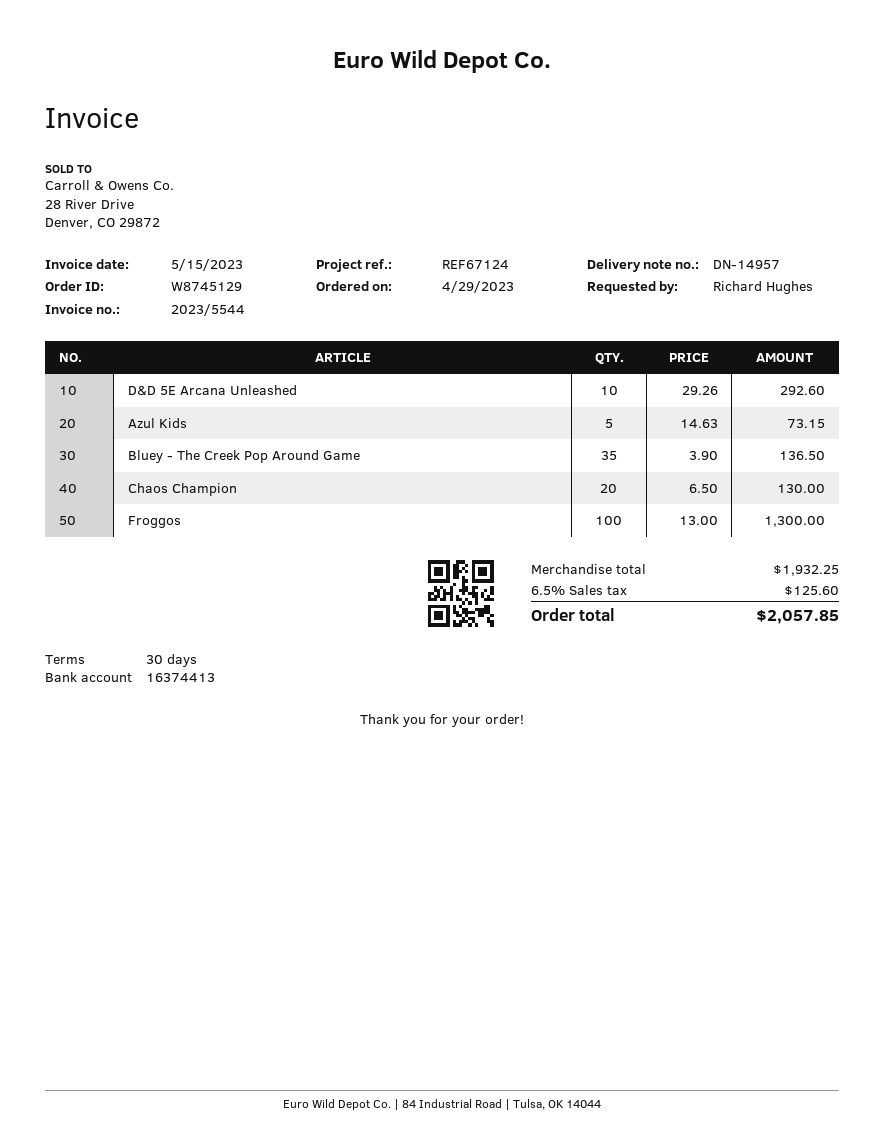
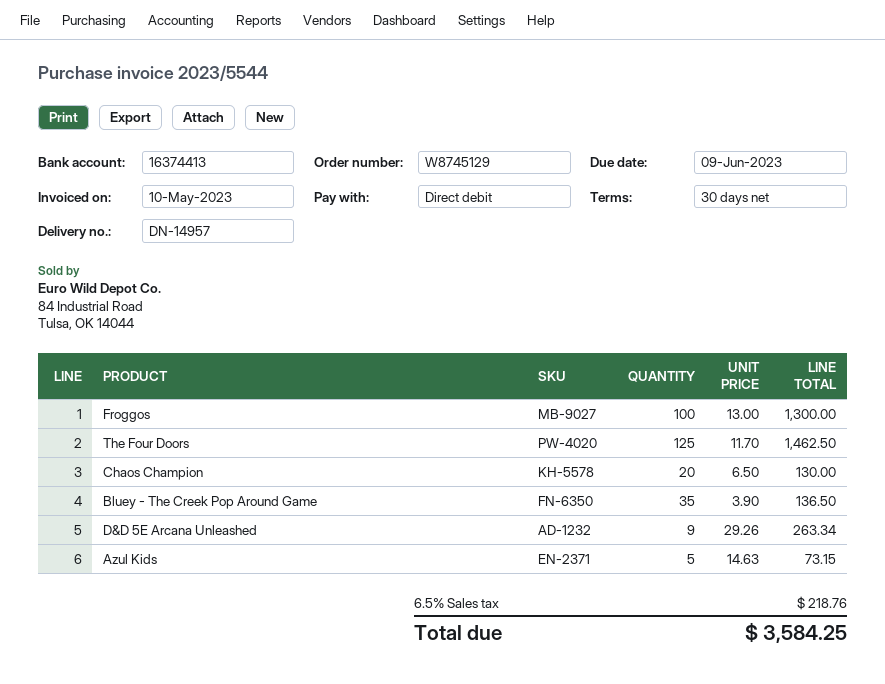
invoice date: 2023-05-15 -> 2023-05-10
D&D 5E Arcana Unleashed: 10 x 29.26 = 292.60 -> 9 x 29.26 = 263.34
The Four Doors: none -> 125 x 11.70 = 1462.50
tax: 6.5% = 125.60 -> 6.5% = 218.76
total: 2057.85 -> 3584.25

